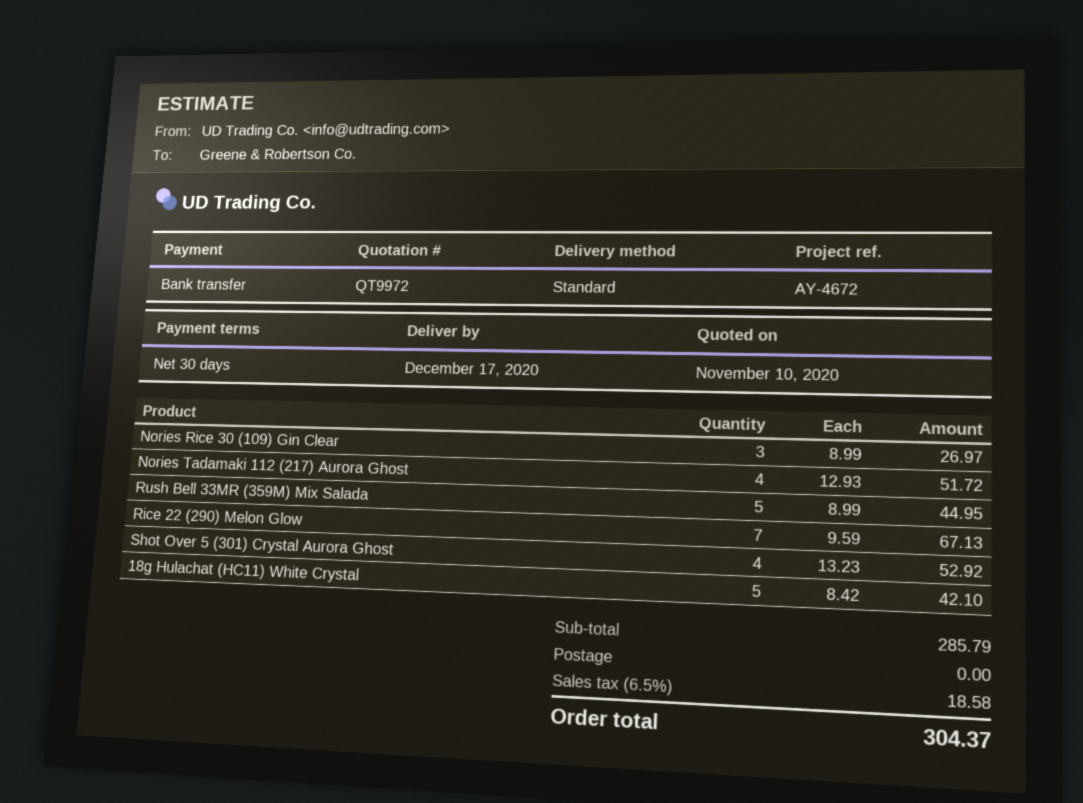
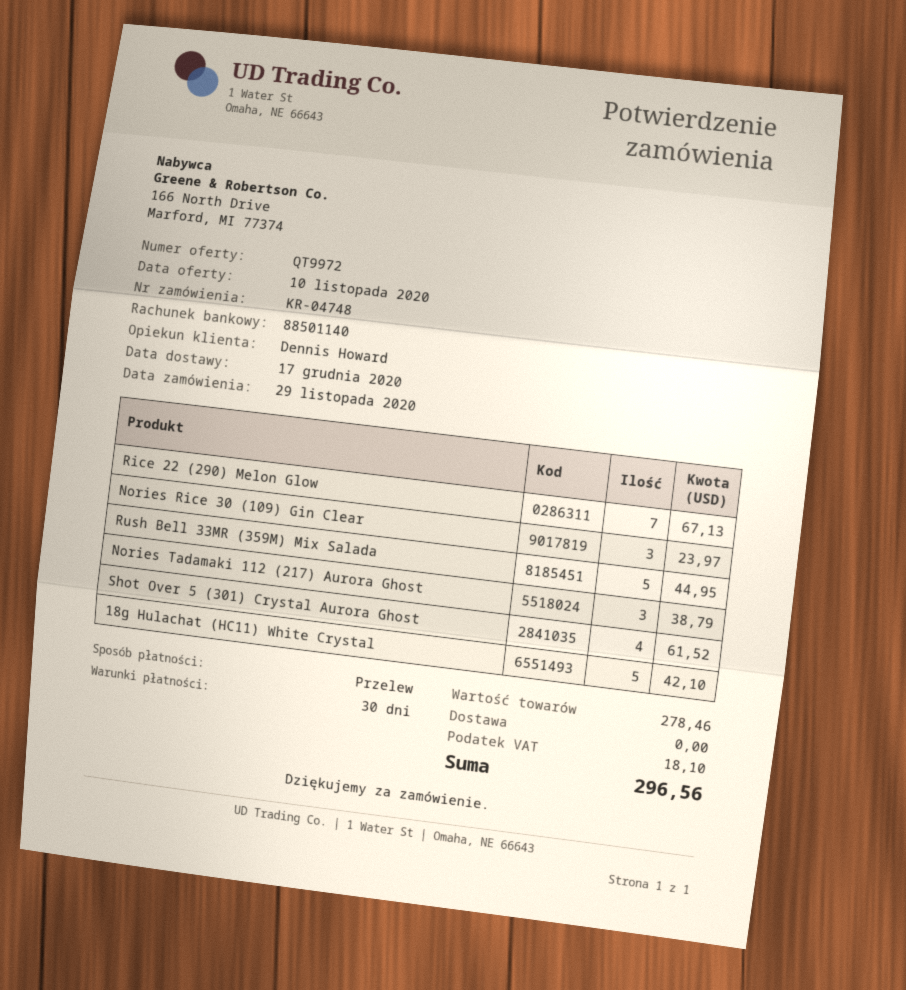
Nories Rice 30 (109) Gin Clear: 3 for 26.97 -> 3 for 23.97
Nories Tadamaki 112 (217) Aurora Ghost: 4 for 51.72 -> 3 for 38.79
Shot Over 5 (301) Crystal Aurora Ghost: 4 for 52.92 -> 4 for 61.52
subtotal: 285.79 -> 278.46
tax: 18.58 -> 18.10
total: 304.37 -> 296.56

